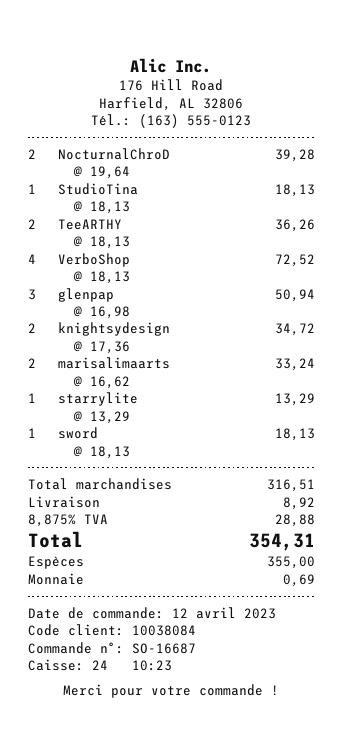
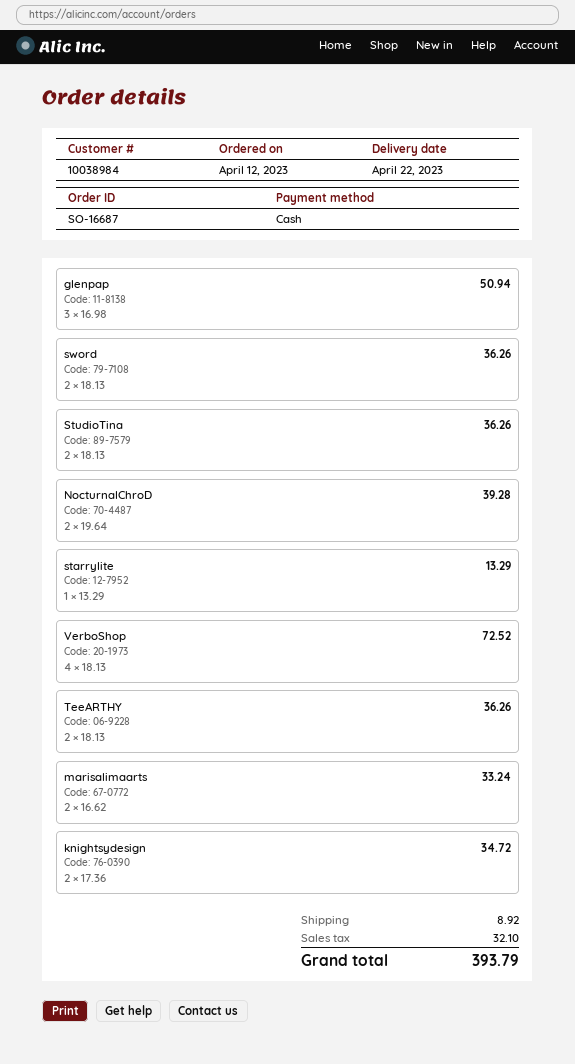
customer number: 10038084 -> 10038984
StudioTina: 1 x 18.13 = 18.13 -> 2 x 18.13 = 36.26
sword: 1 x 18.13 = 18.13 -> 2 x 18.13 = 36.26
tax: 28.88 -> 32.10
total: 354.31 -> 393.79

